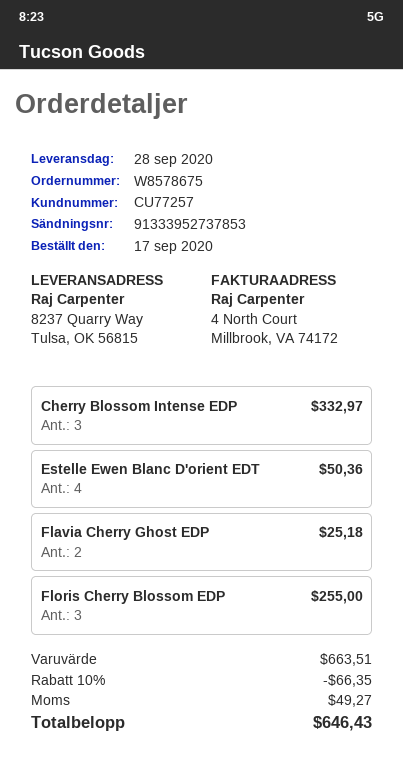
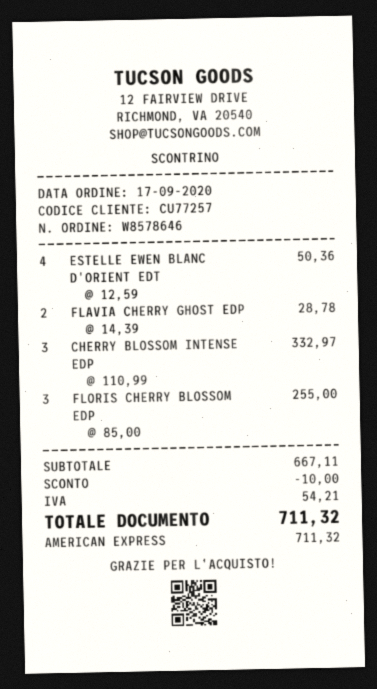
order number: W8578675 -> W8578646
Flavia Cherry Ghost EDP: 2 for 25.18 -> 2 for 28.78
subtotal: 663.51 -> 667.11
discount: 66.35 -> 10.00
tax: 49.27 -> 54.21
total: 646.43 -> 711.32

